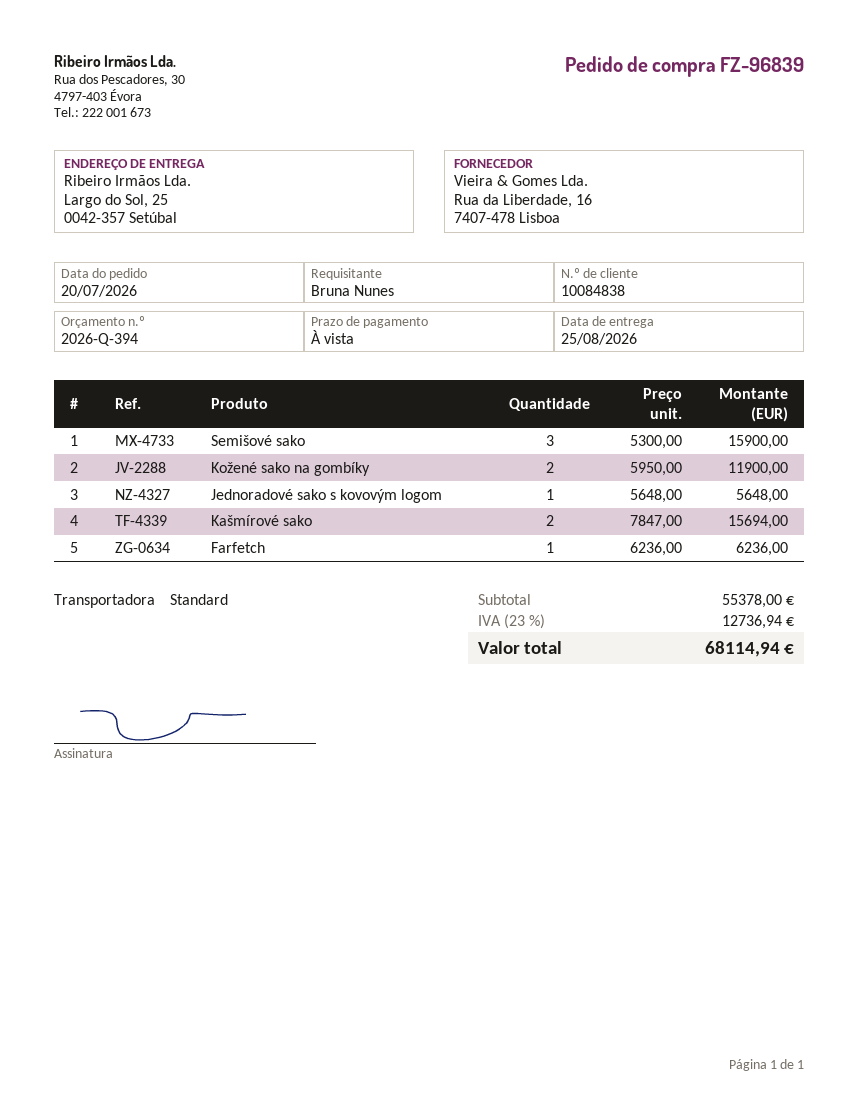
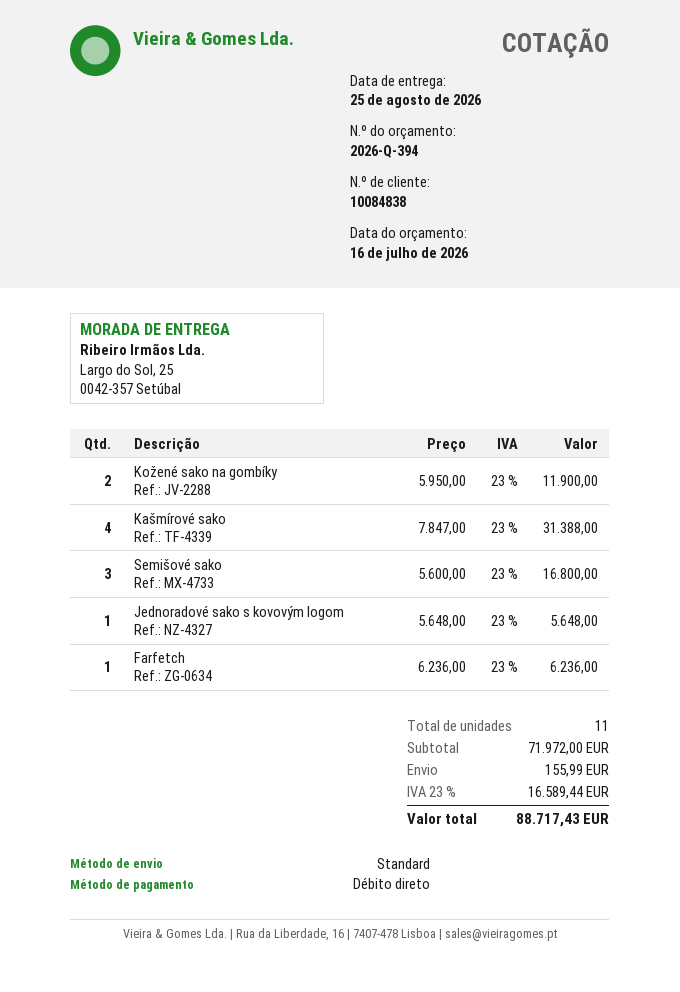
Semišové sako: 3 x 5300.00 = 15900.00 -> 3 x 5600.00 = 16800.00
Kašmírové sako: 2 x 7847.00 = 15694.00 -> 4 x 7847.00 = 31388.00
subtotal: 55378.00 -> 71972.00
shipping: none -> 155.99
tax: 23% = 12736.94 -> 23% = 16589.44
total: 68114.94 -> 88717.43

